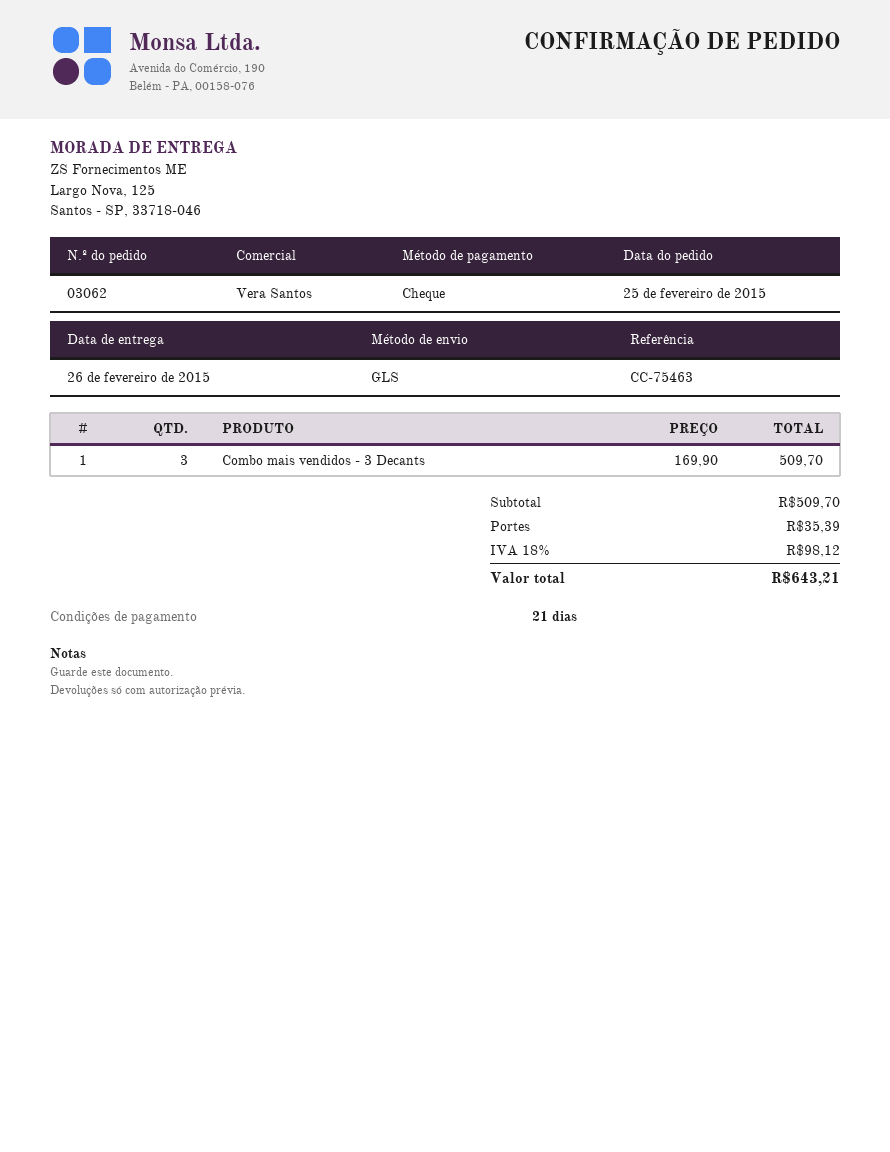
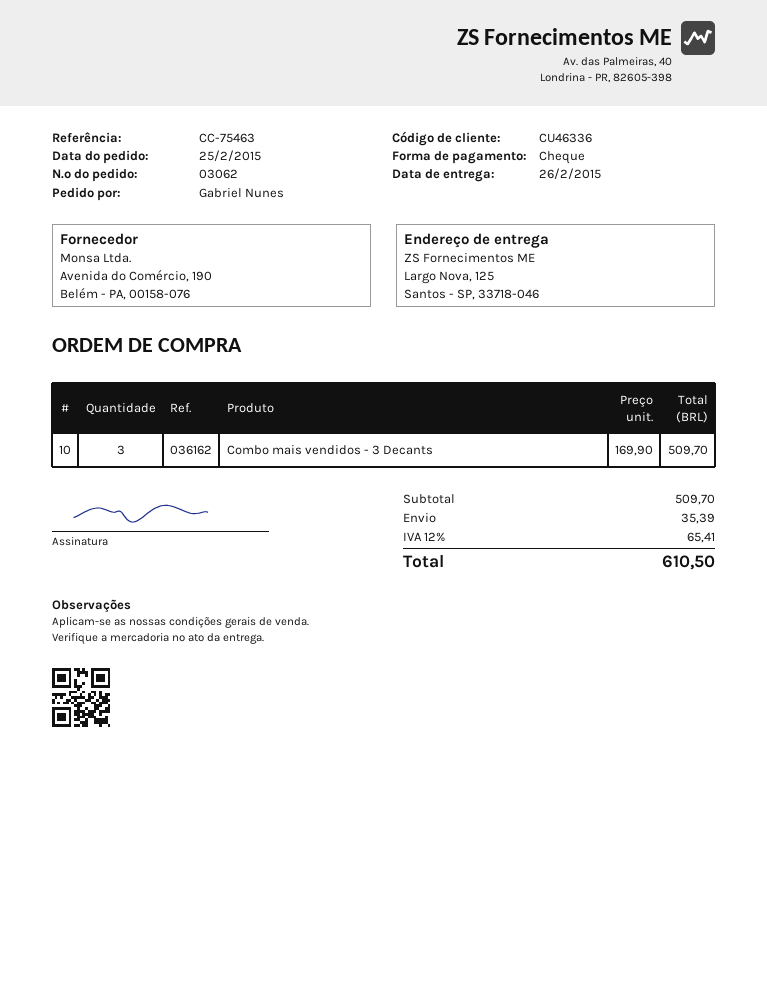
tax: 18% = 98.12 -> 12% = 65.41
total: 643.21 -> 610.50

